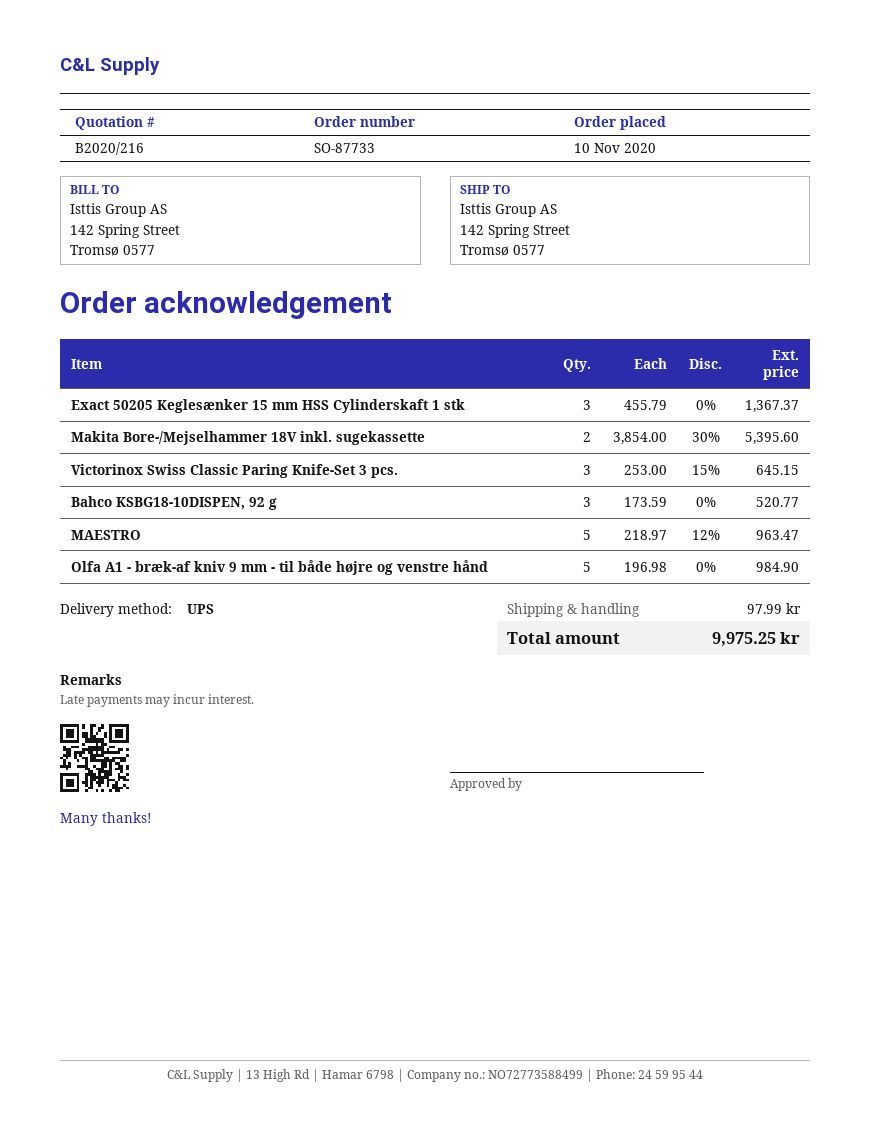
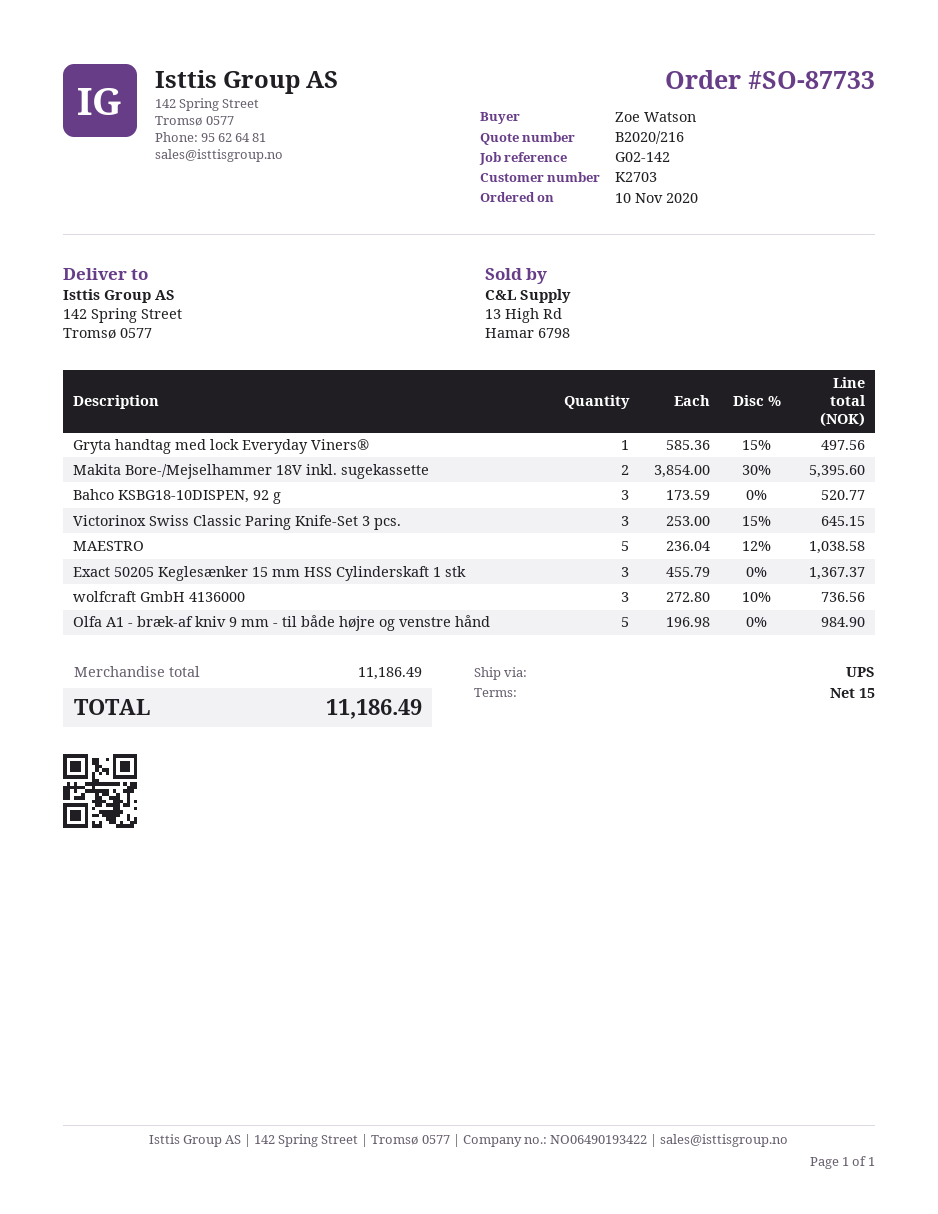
MAESTRO: 5 x 218.97 - 12% = 963.47 -> 5 x 236.04 - 12% = 1038.58
Gryta handtag med lock Everyday Viners®: none -> 1 x 585.36 - 15% = 497.56
wolfcraft GmbH 4136000: none -> 3 x 272.80 - 10% = 736.56
shipping: 97.99 -> none
total: 9975.25 -> 11186.49

